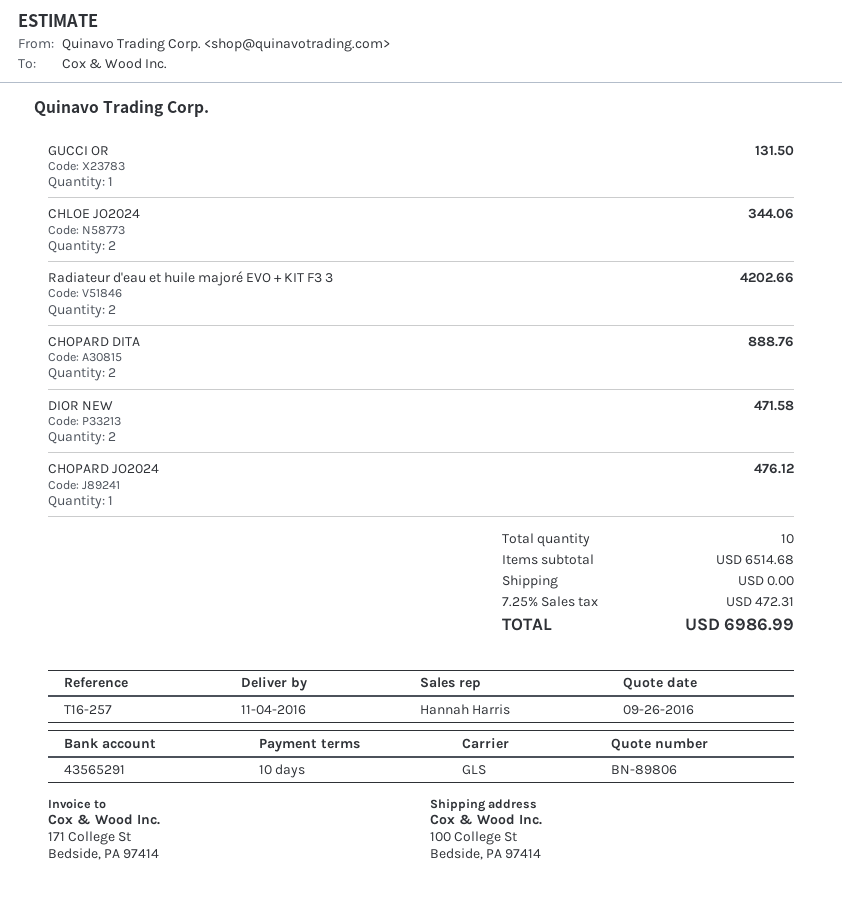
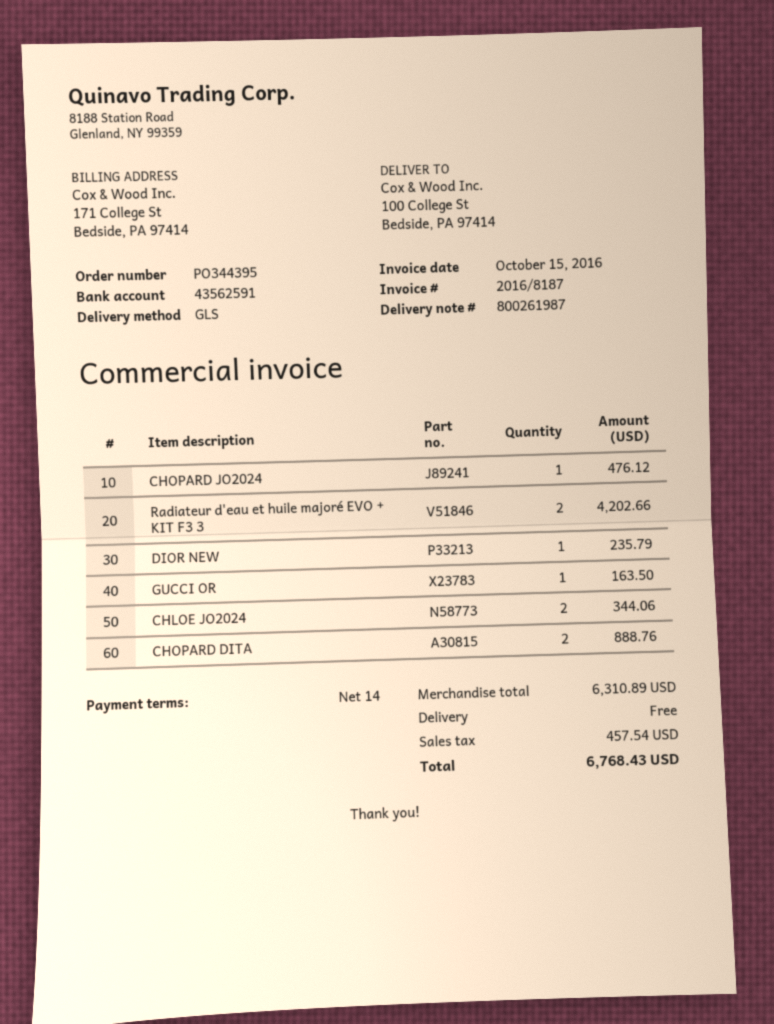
payment terms: 10 days -> 14 days
bank account: 43565291 -> 43562591
GUCCI OR: 1 for 131.50 -> 1 for 163.50
DIOR NEW: 2 for 471.58 -> 1 for 235.79
subtotal: 6514.68 -> 6310.89
tax: 472.31 -> 457.54
total: 6986.99 -> 6768.43

